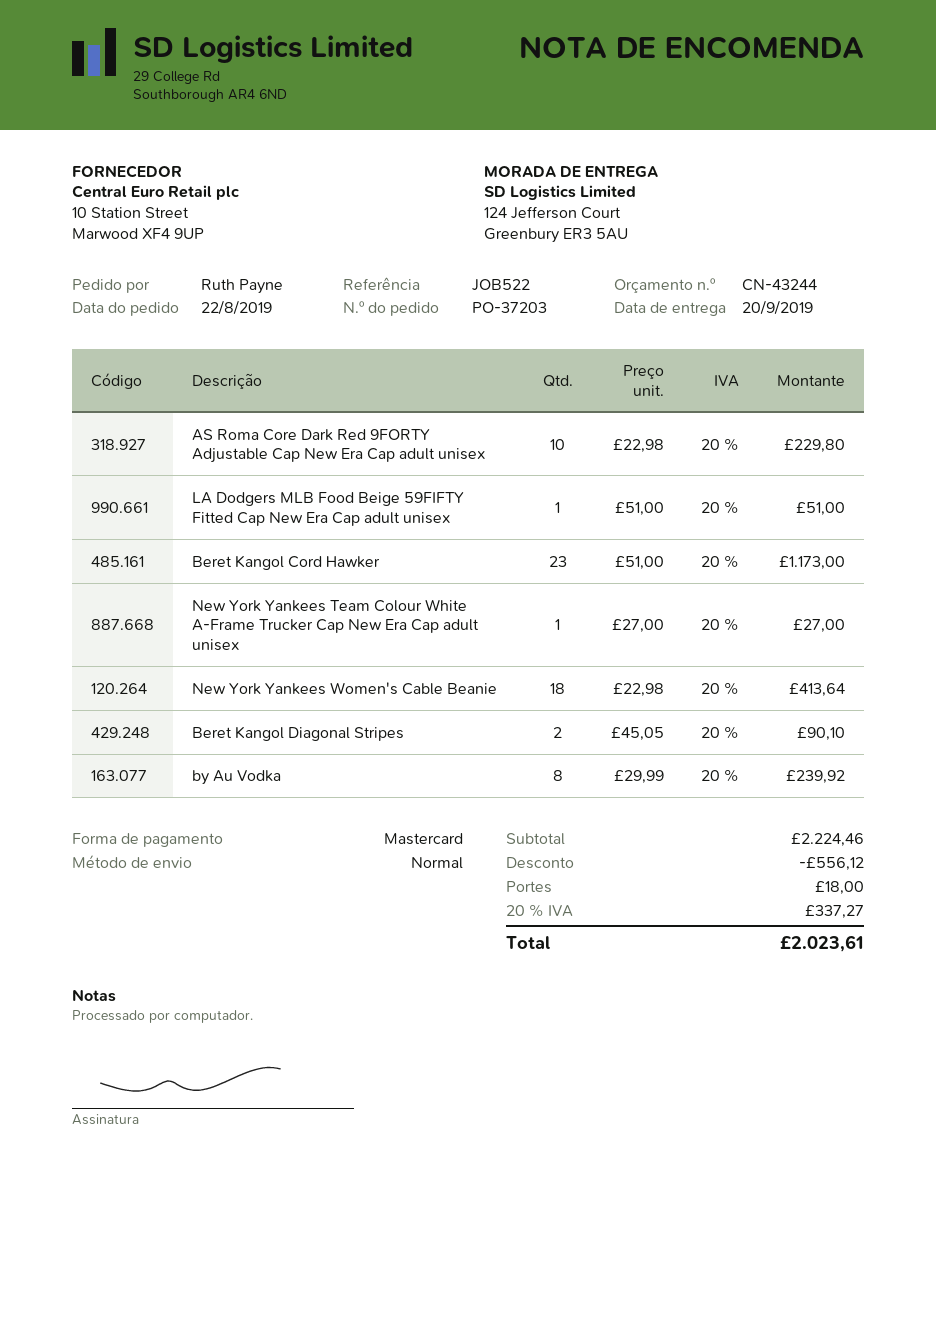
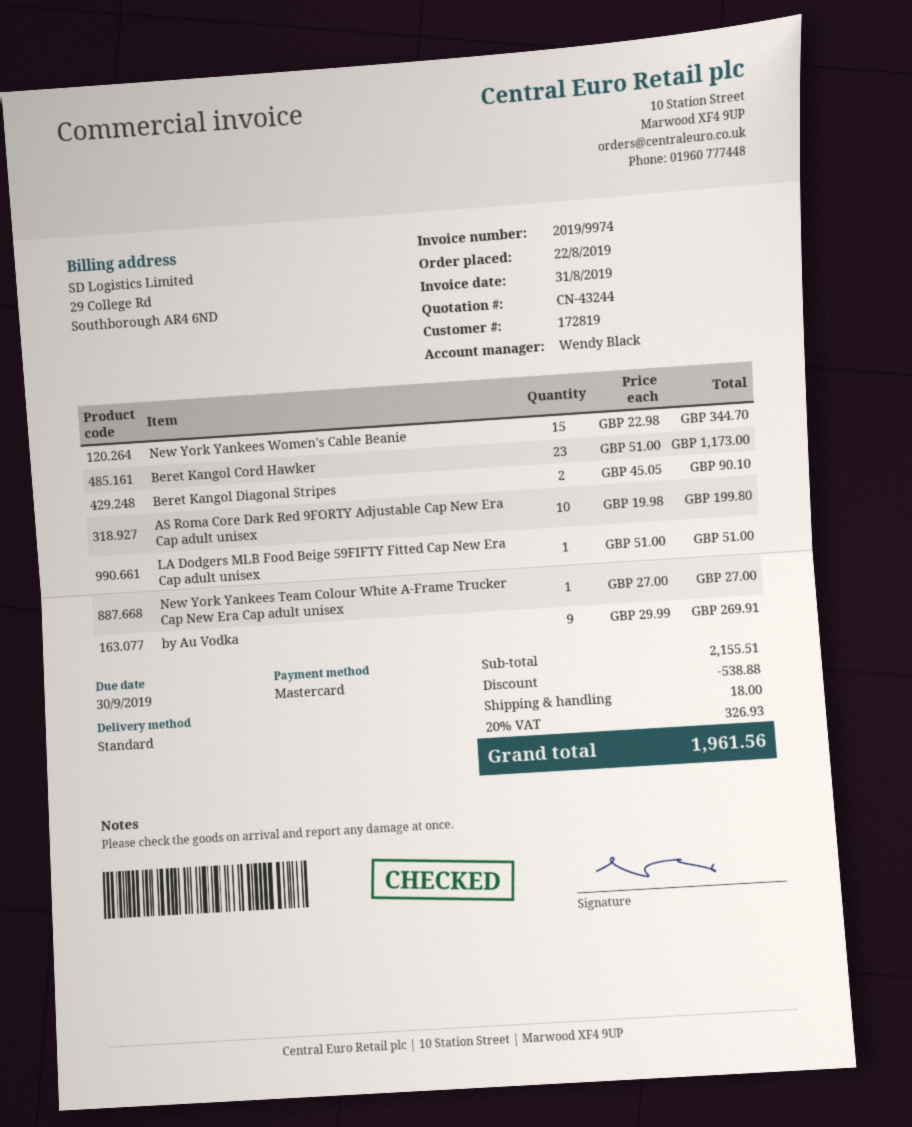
AS Roma Core Dark Red 9FORTY Adjustable Cap New Era Cap adult unisex: 10 x 22.98 = 229.80 -> 10 x 19.98 = 199.80
New York Yankees Women's Cable Beanie: 18 x 22.98 = 413.64 -> 15 x 22.98 = 344.70
by Au Vodka: 8 x 29.99 = 239.92 -> 9 x 29.99 = 269.91
subtotal: 2224.46 -> 2155.51
discount: 556.12 -> 538.88
tax: 20% = 337.27 -> 20% = 326.93
total: 2023.61 -> 1961.56

